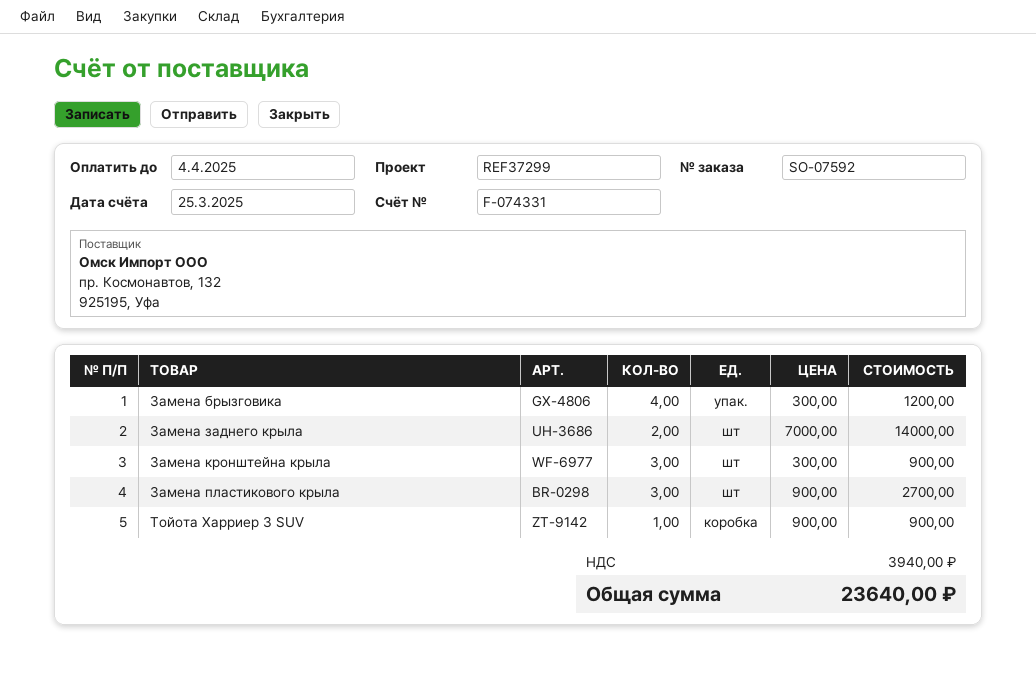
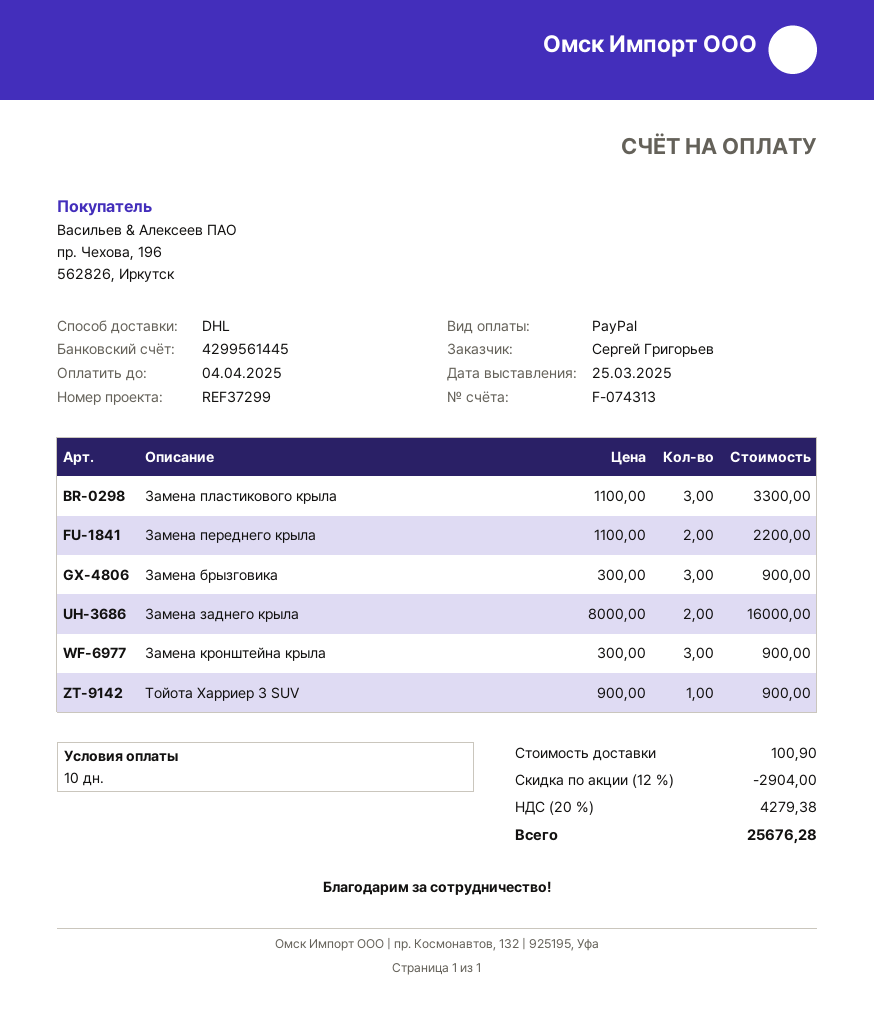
invoice number: F-074331 -> F-074313
Замена брызговика: 4 x 300.00 = 1200.00 -> 3 x 300.00 = 900.00
Замена заднего крыла: 2 x 7000.00 = 14000.00 -> 2 x 8000.00 = 16000.00
Замена пластикового крыла: 3 x 900.00 = 2700.00 -> 3 x 1100.00 = 3300.00
Замена переднего крыла: none -> 2 x 1100.00 = 2200.00
discount: none -> 12% = 2904.00
shipping: none -> 100.90
tax: 3940.00 -> 4279.38
total: 23640.00 -> 25676.28

